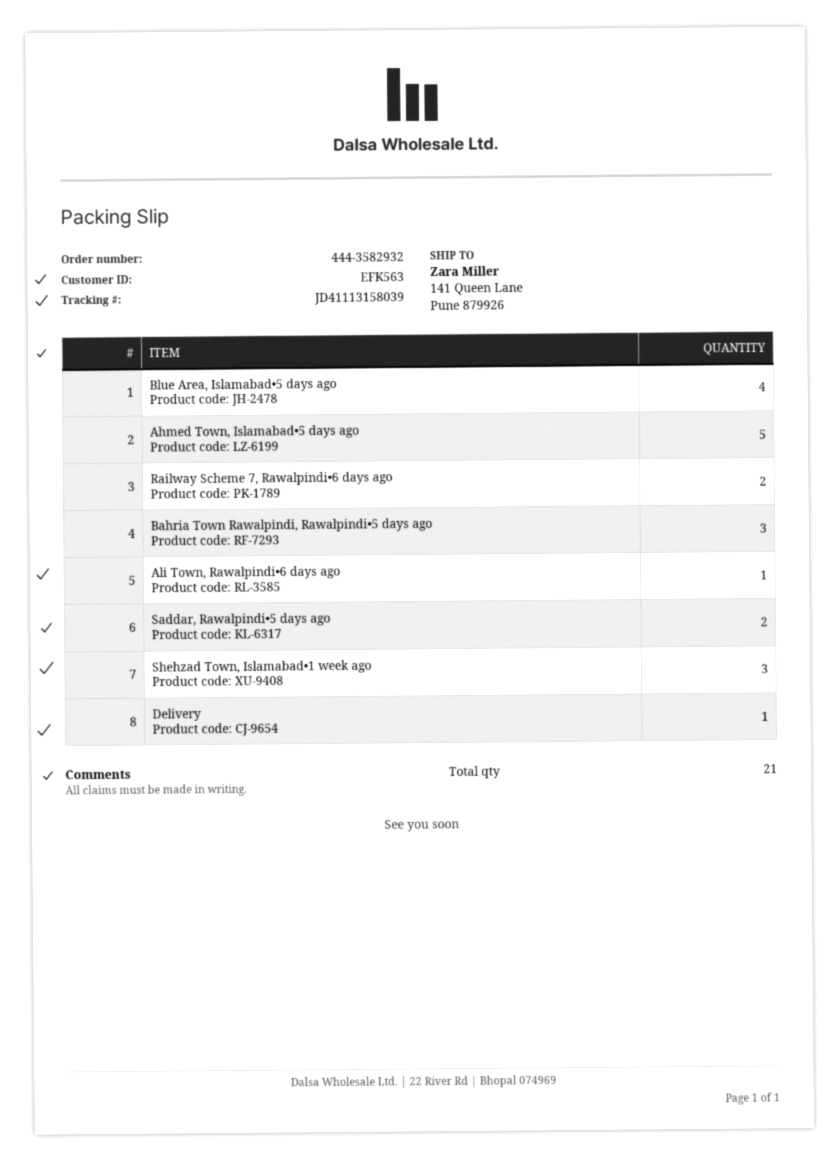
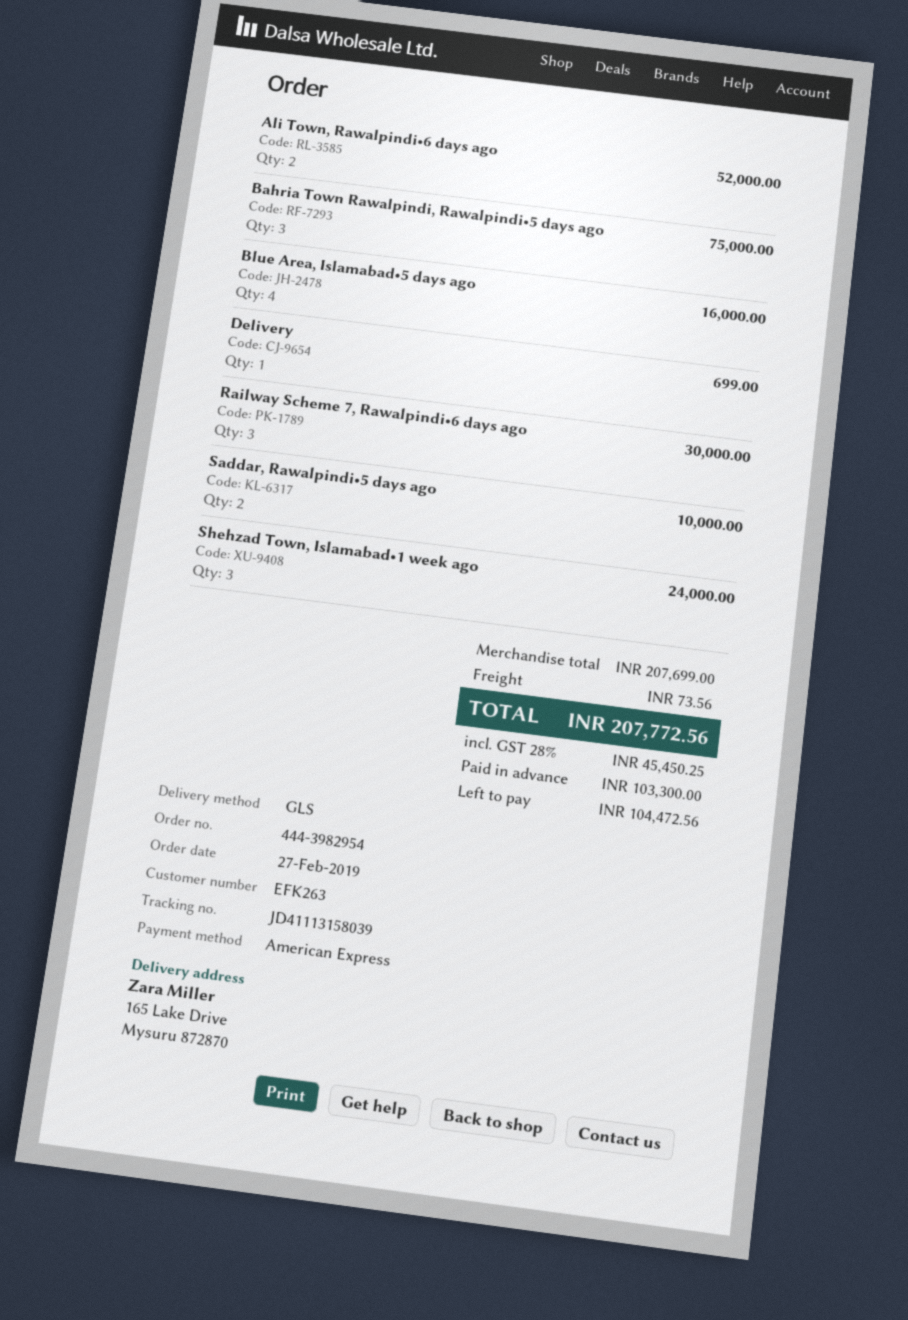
order number: 444-3582932 -> 444-3982954
customer number: EFK563 -> EFK263
ship to: 141 Queen Lane, Pune 879926 -> 165 Lake Drive, Mysuru 872870
Ahmed Town, Islamabad•5 days ago: 5 -> none
Railway Scheme 7, Rawalpindi•6 days ago: 2 -> 3
Ali Town, Rawalpindi•6 days ago: 1 -> 2

